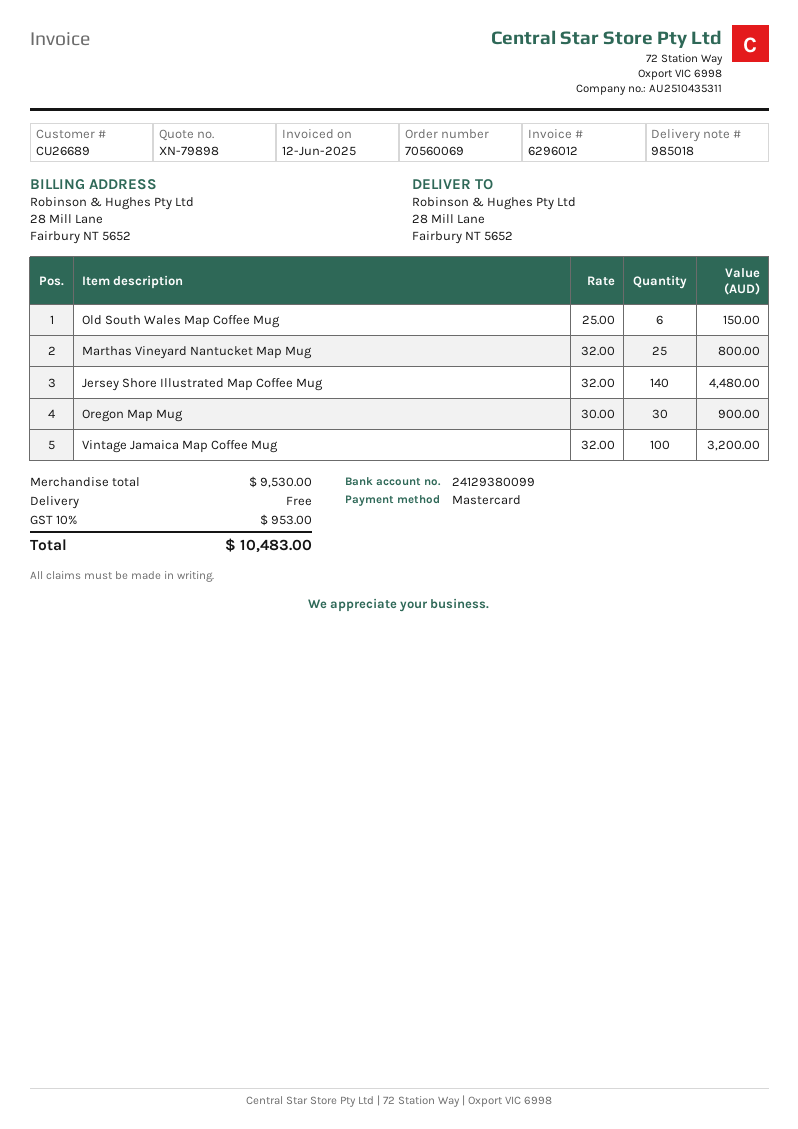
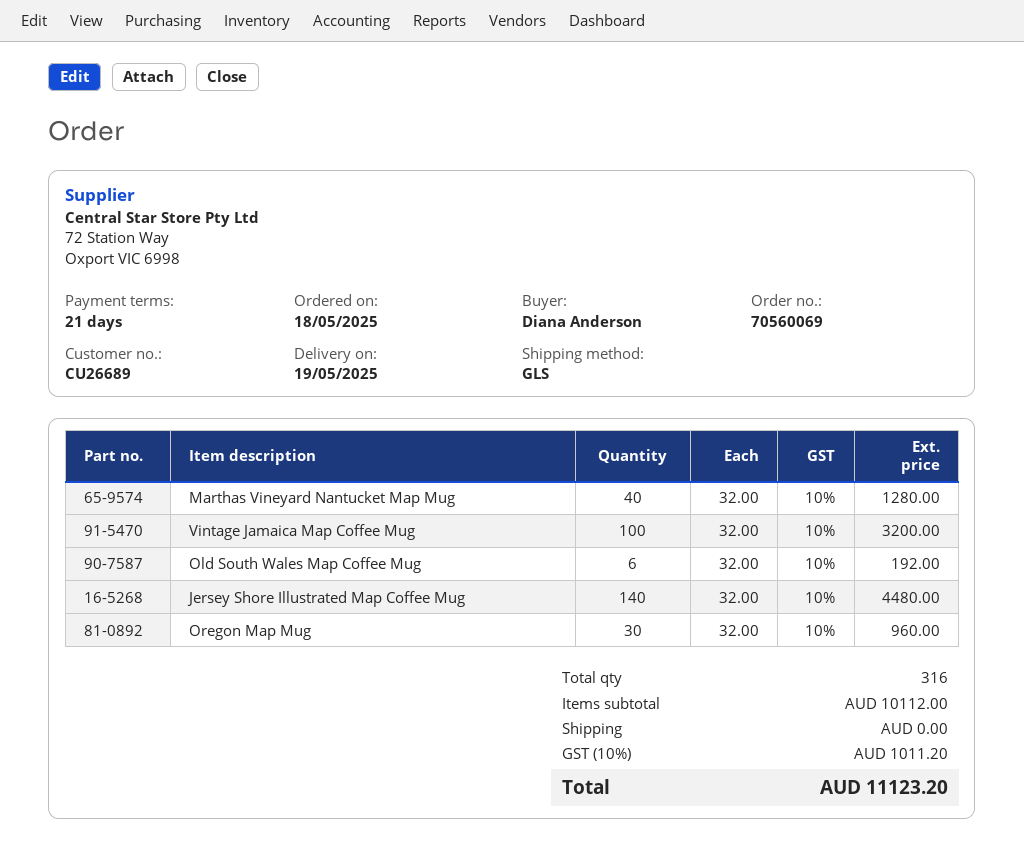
Old South Wales Map Coffee Mug: 6 x 25.00 = 150.00 -> 6 x 32.00 = 192.00
Marthas Vineyard Nantucket Map Mug: 25 x 32.00 = 800.00 -> 40 x 32.00 = 1280.00
Oregon Map Mug: 30 x 30.00 = 900.00 -> 30 x 32.00 = 960.00
subtotal: 9530.00 -> 10112.00
tax: 10% = 953.00 -> 10% = 1011.20
total: 10483.00 -> 11123.20

